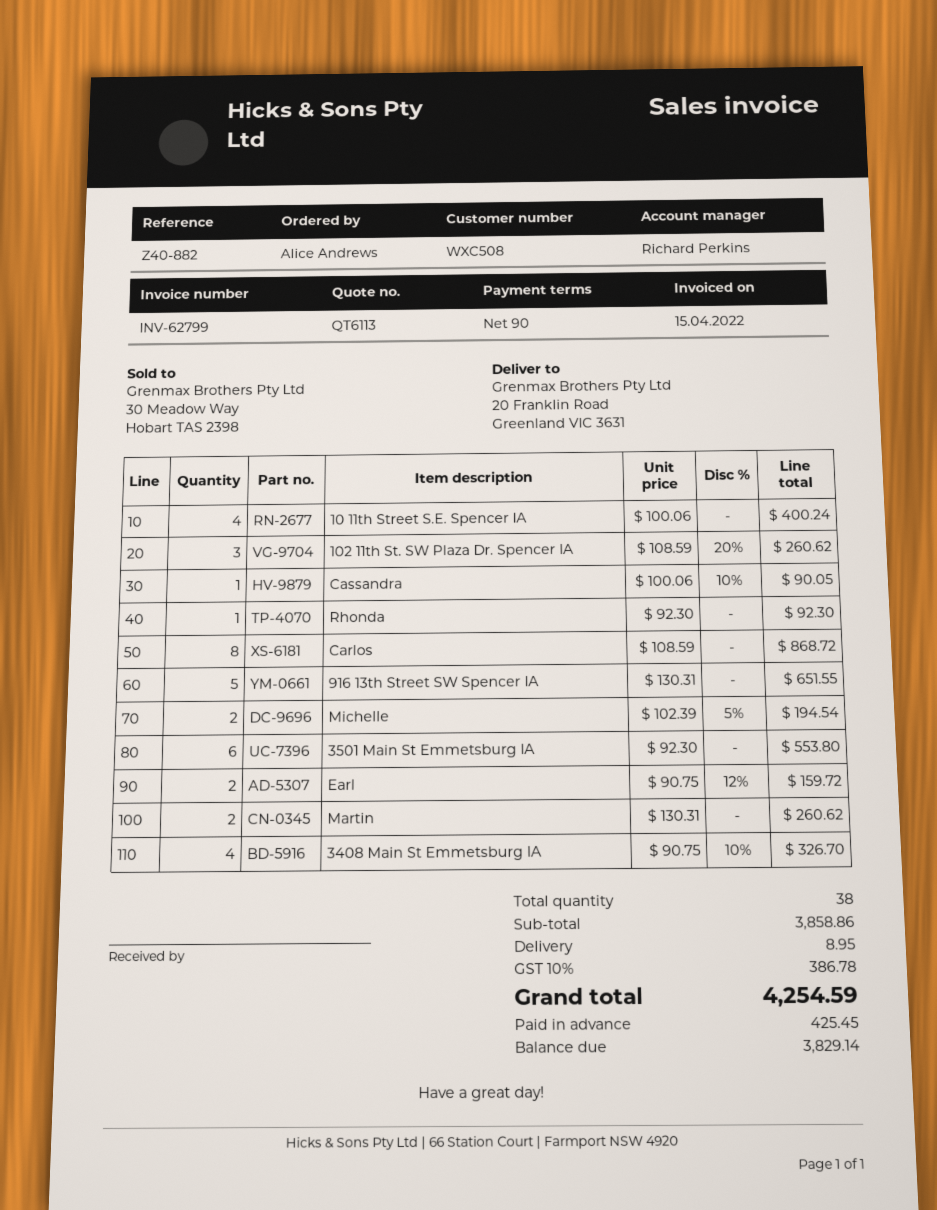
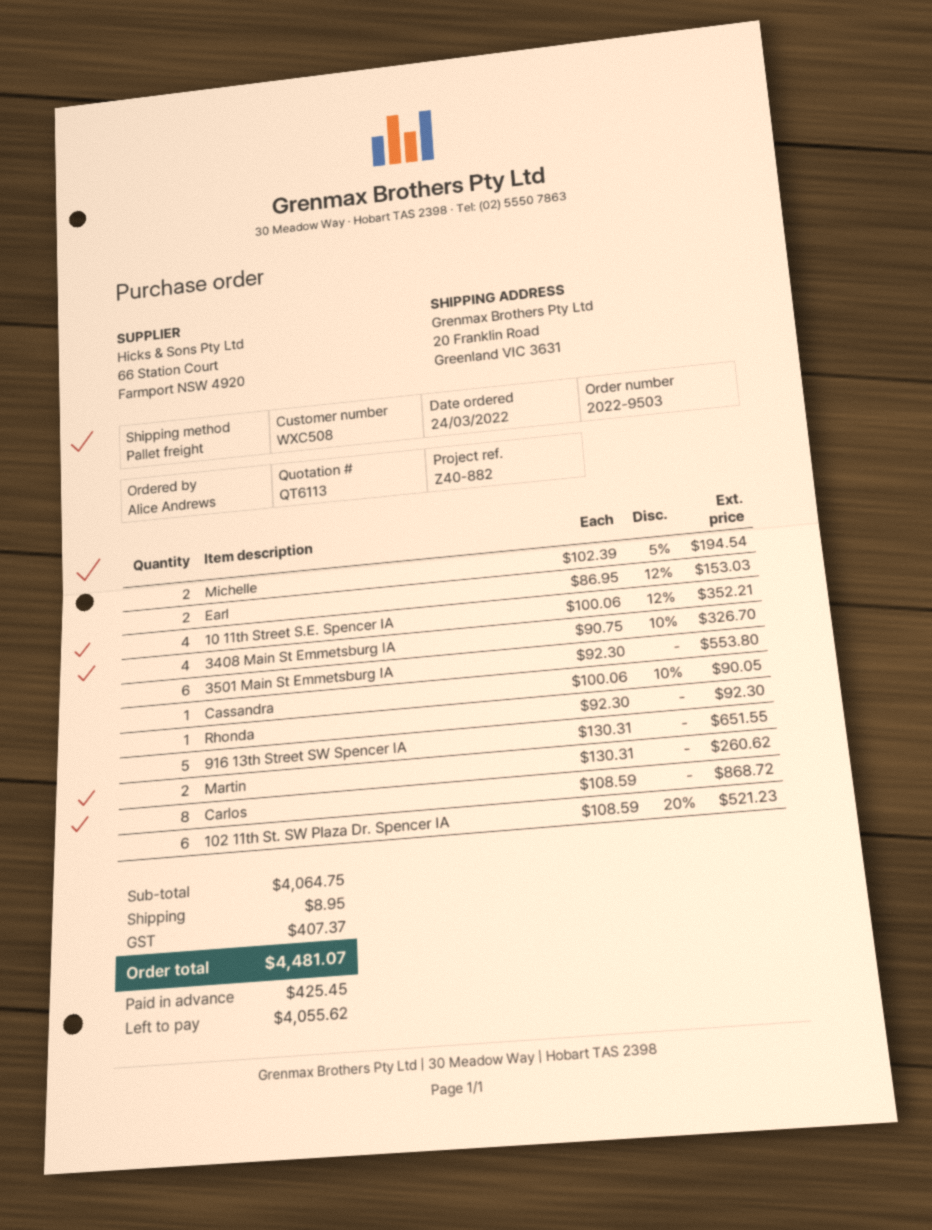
10 11th Street S.E. Spencer IA: 4 x 100.06 = 400.24 -> 4 x 100.06 - 12% = 352.21
102 11th St. SW Plaza Dr. Spencer IA: 3 x 108.59 - 20% = 260.62 -> 6 x 108.59 - 20% = 521.23
Earl: 2 x 90.75 - 12% = 159.72 -> 2 x 86.95 - 12% = 153.03
subtotal: 3858.86 -> 4064.75
tax: 386.78 -> 407.37
total: 4254.59 -> 4481.07
balance: 3829.14 -> 4055.62

